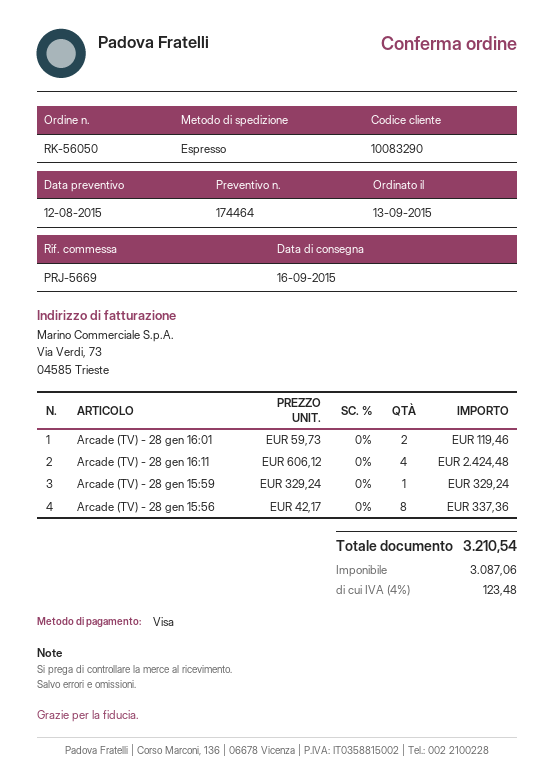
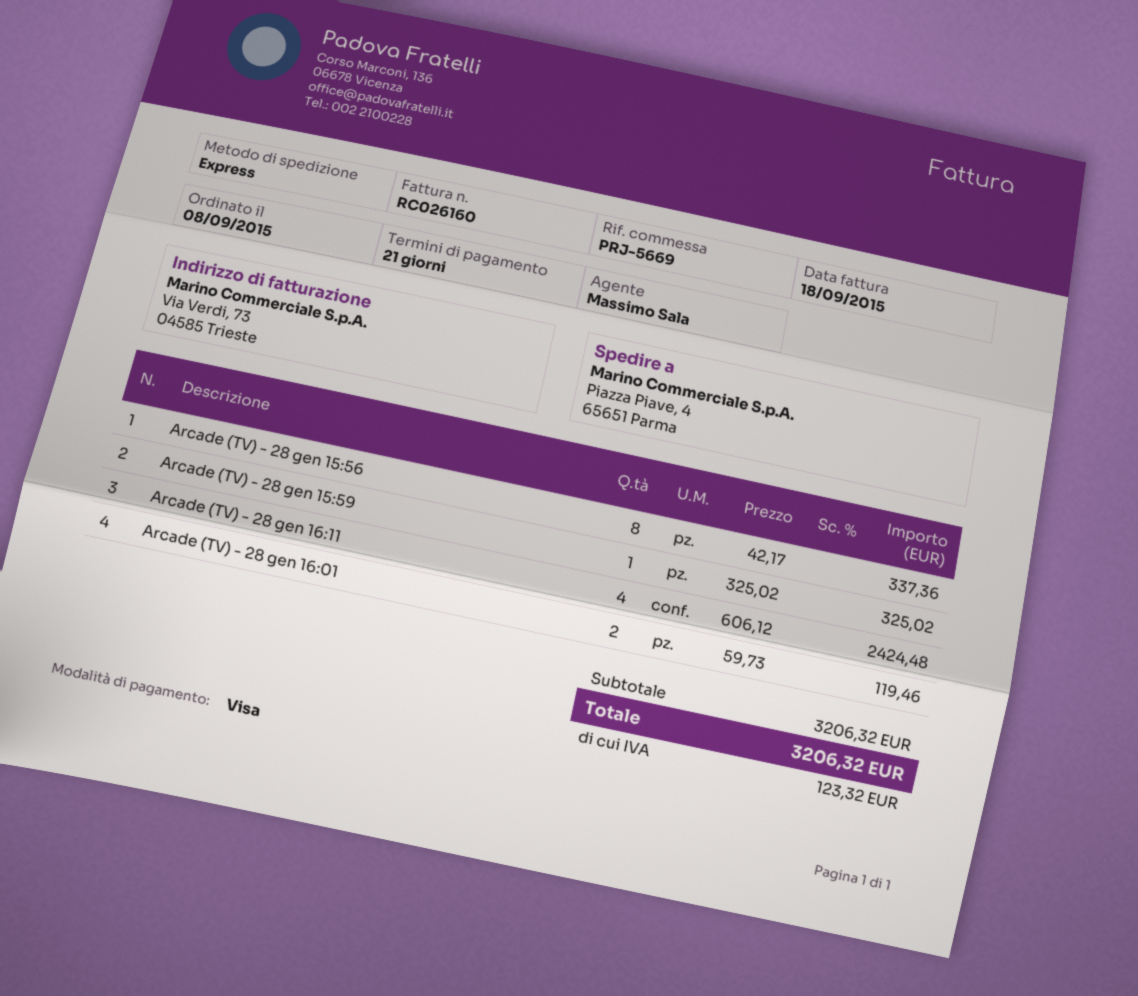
order date: 2015-09-13 -> 2015-09-08
Arcade (TV) - 28 gen 15:59: 1 x 329.24 = 329.24 -> 1 x 325.02 = 325.02
tax: 123.48 -> 123.32
total: 3210.54 -> 3206.32

